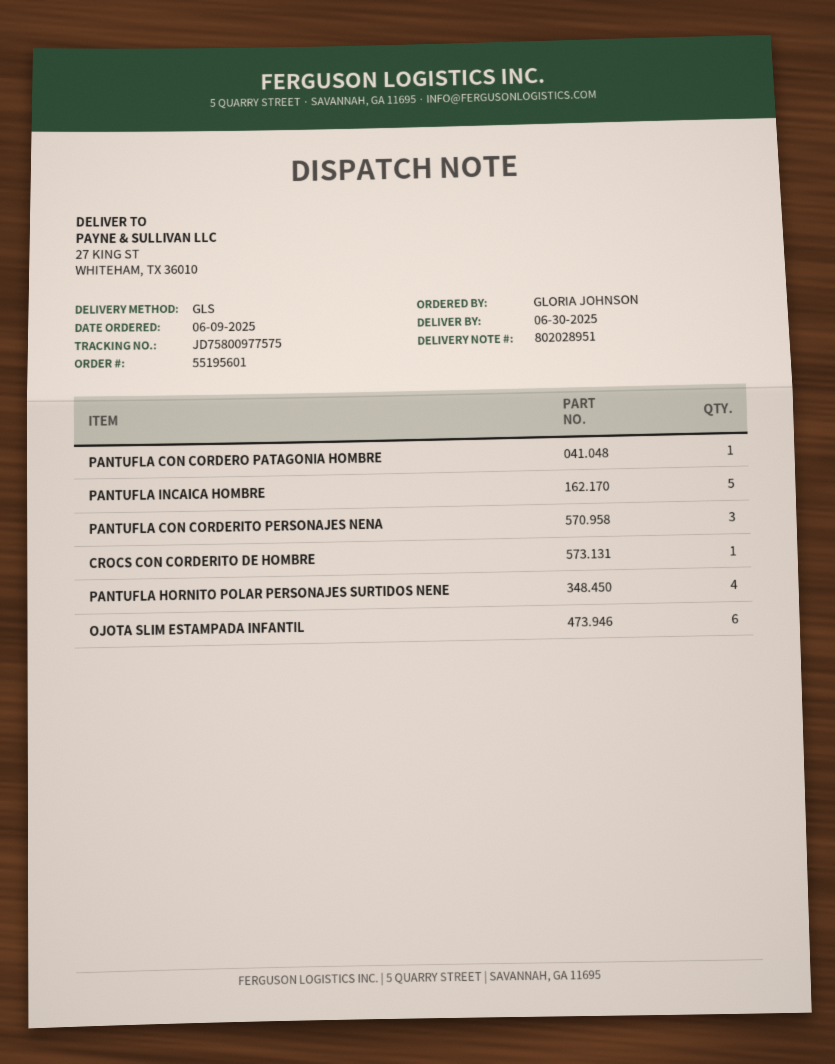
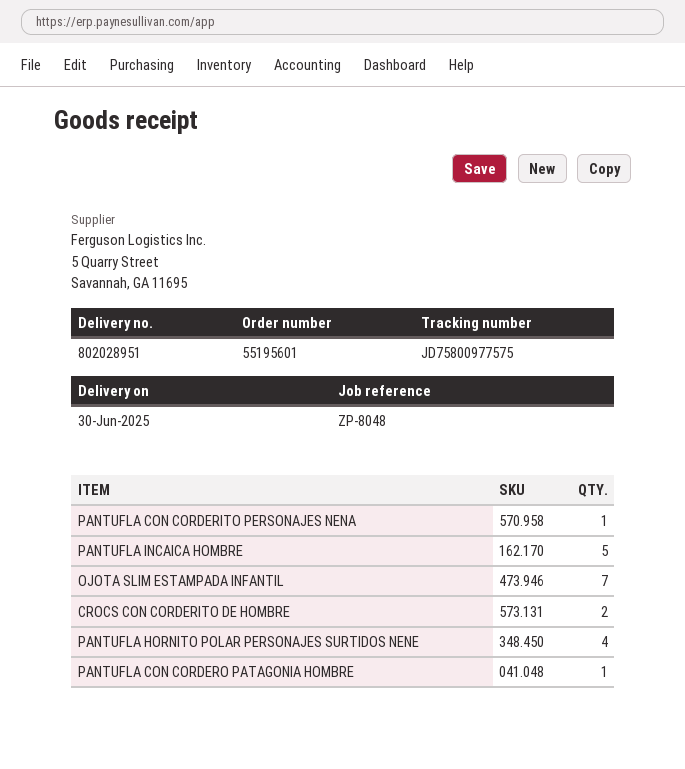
PANTUFLA CON CORDERITO PERSONAJES NENA: 3 -> 1
CROCS CON CORDERITO DE HOMBRE: 1 -> 2
OJOTA SLIM ESTAMPADA INFANTIL: 6 -> 7

